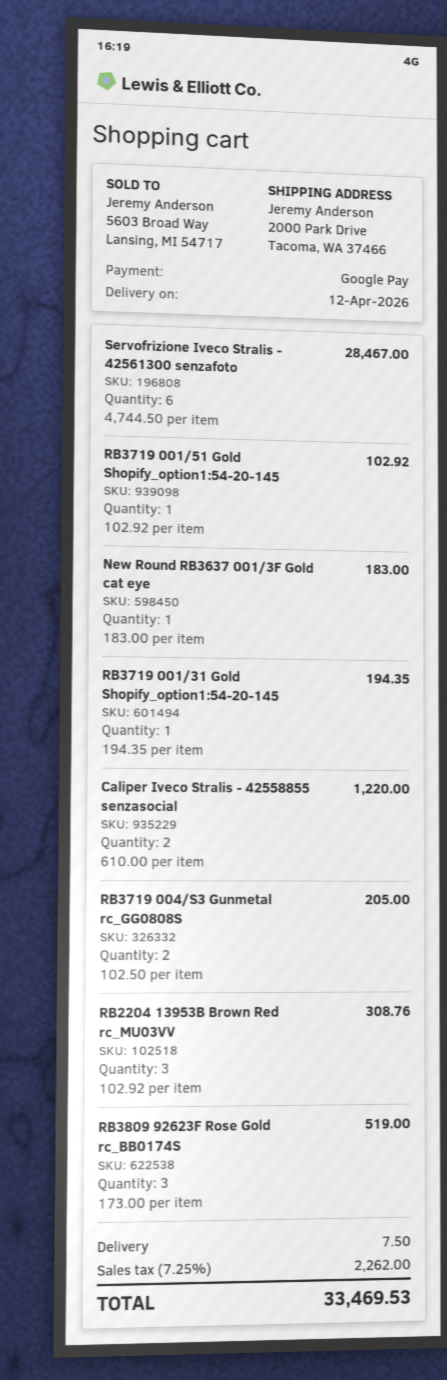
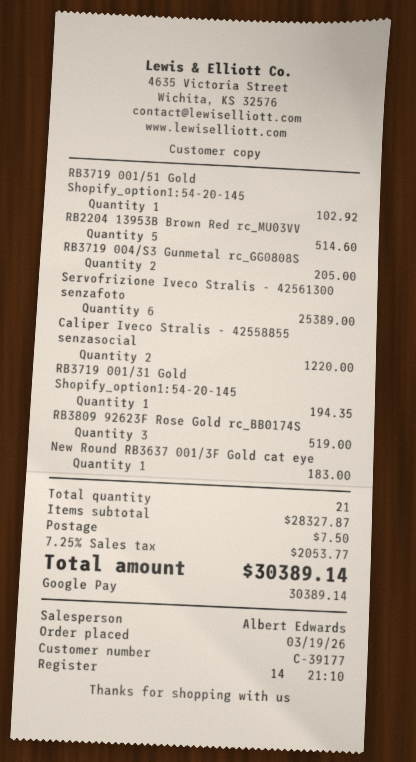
Servofrizione Iveco Stralis - 42561300 senzafoto: 6 for 28467.00 -> 6 for 25389.00
RB2204 13953B Brown Red rc_MU03VV: 3 for 308.76 -> 5 for 514.60
tax: 7.25% = 2262.00 -> 7.25% = 2053.77
total: 33469.53 -> 30389.14

